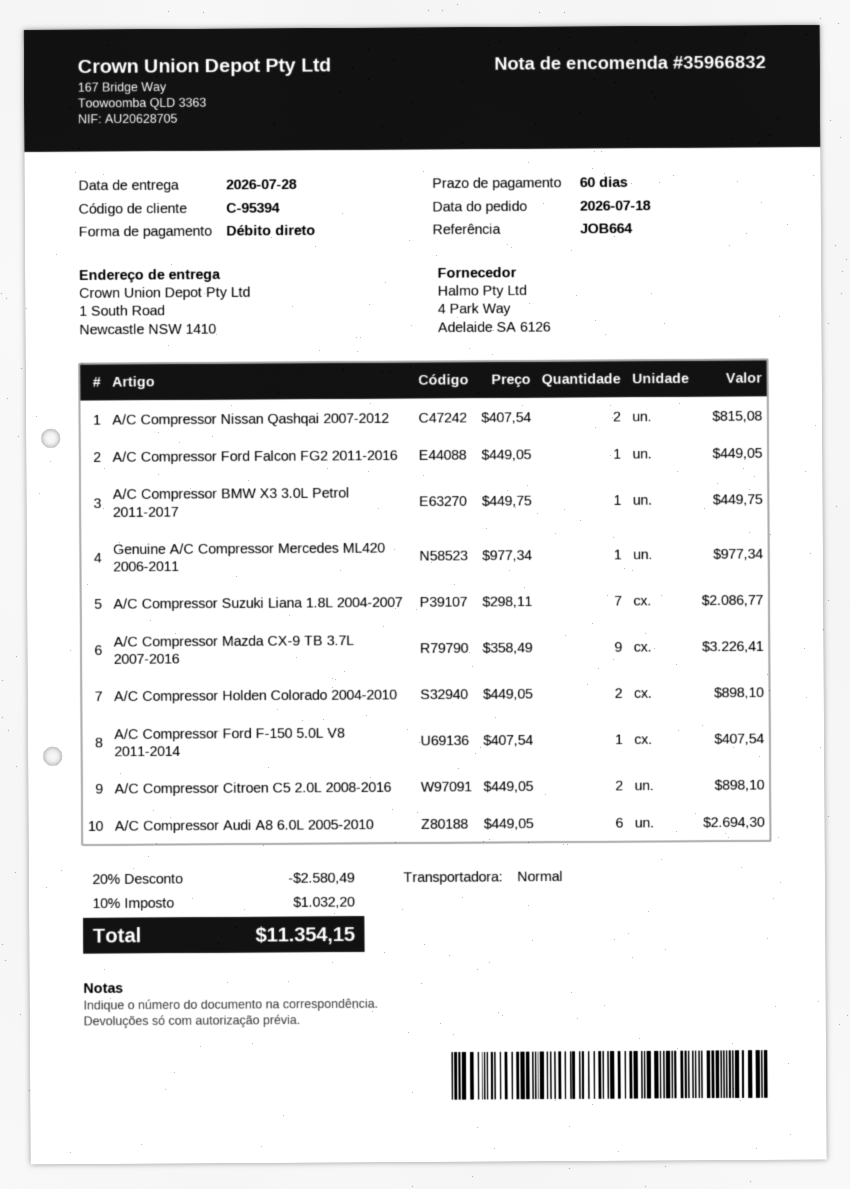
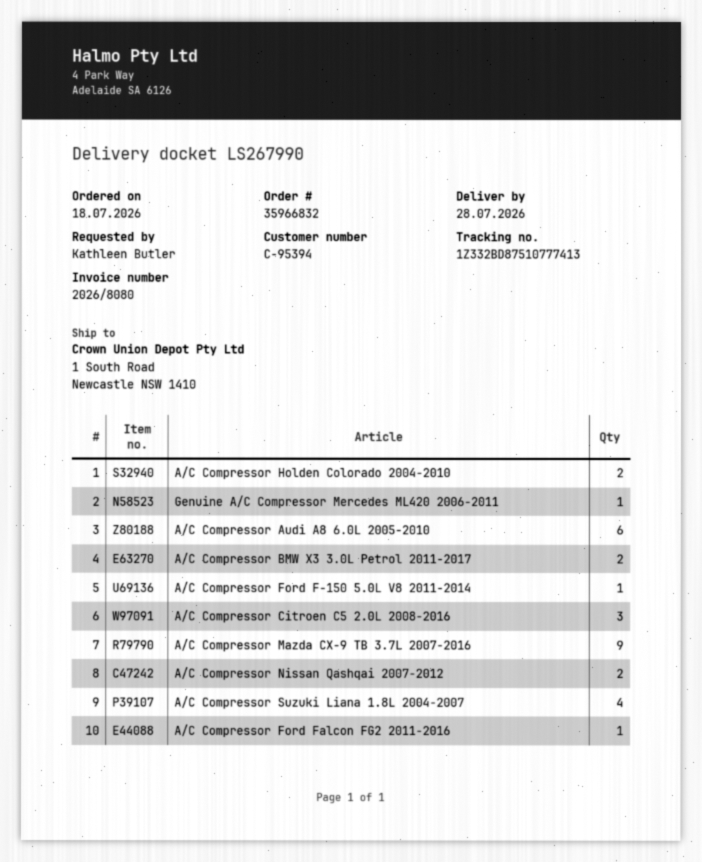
A/C Compressor BMW X3 3.0L Petrol 2011-2017: 1 -> 2
A/C Compressor Suzuki Liana 1.8L 2004-2007: 7 -> 4
A/C Compressor Citroen C5 2.0L 2008-2016: 2 -> 3

